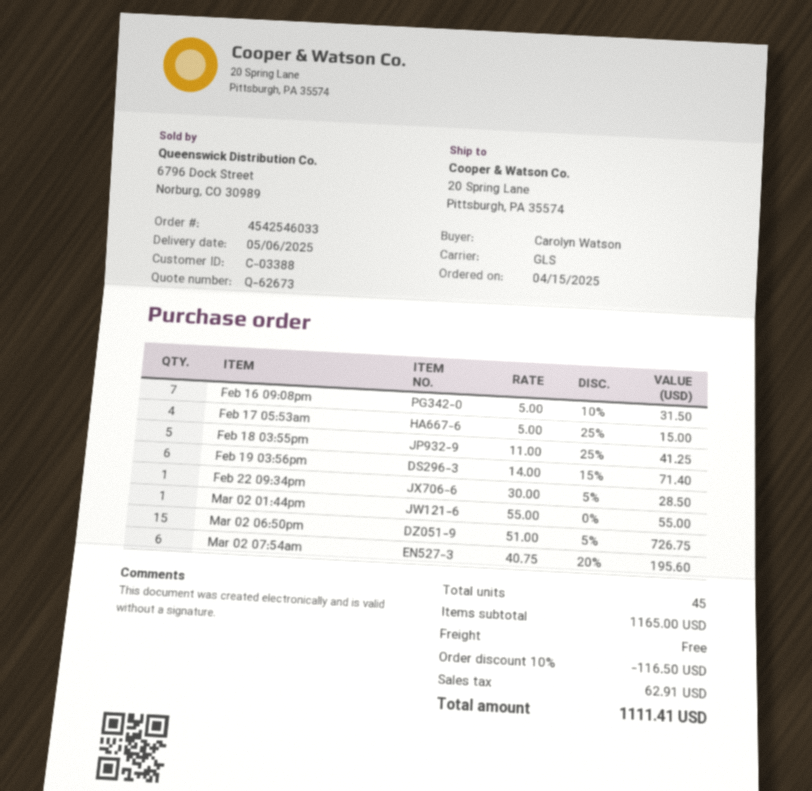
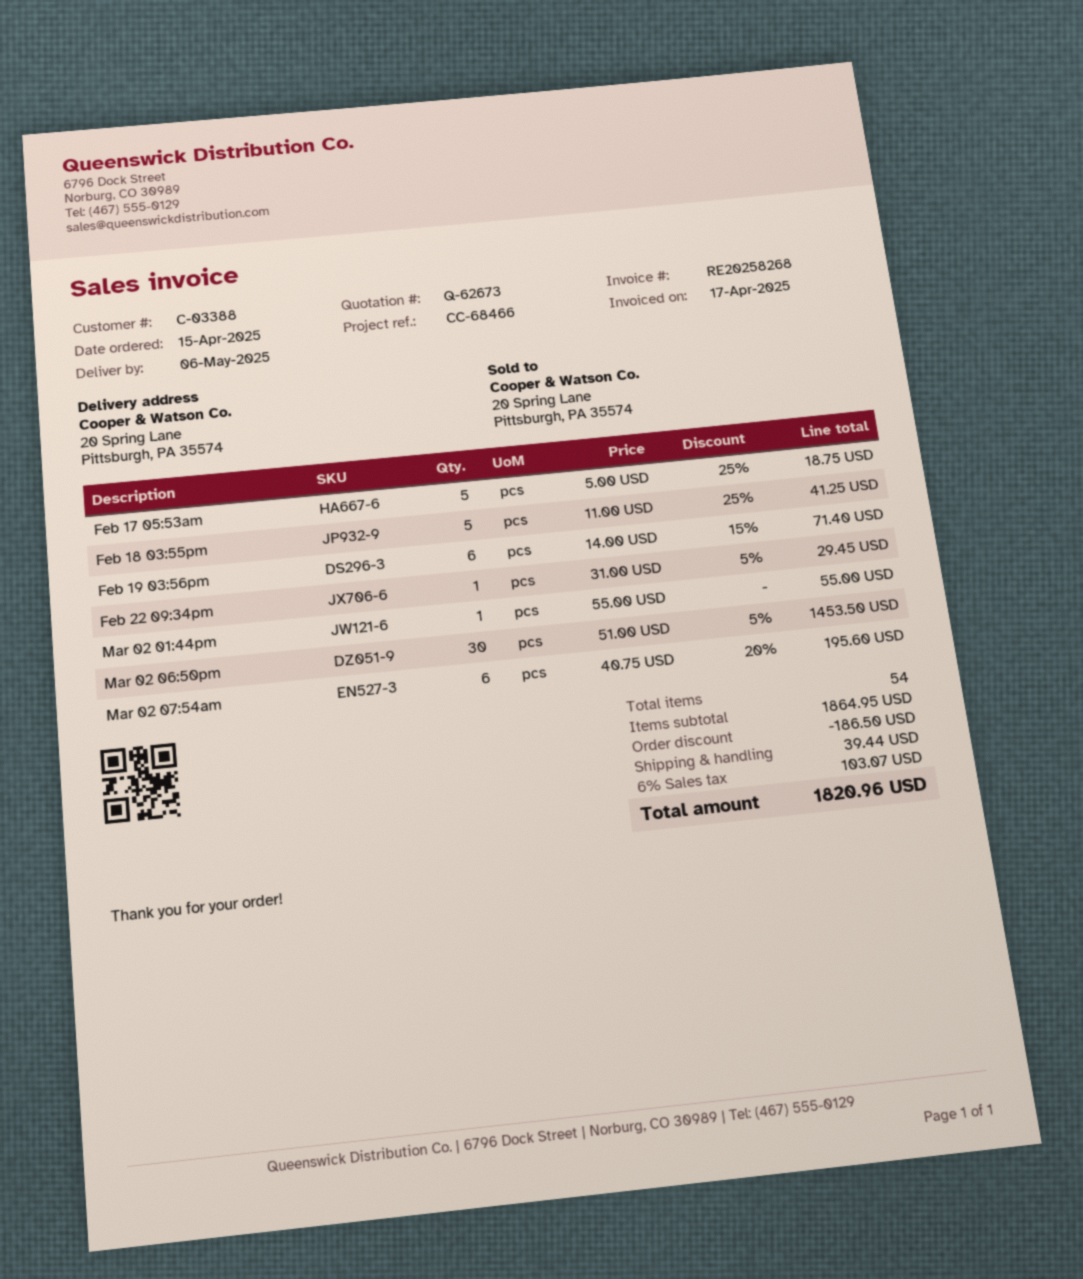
Feb 16 09:08pm: 7 x 5.00 - 10% = 31.50 -> none
Feb 17 05:53am: 4 x 5.00 - 25% = 15.00 -> 5 x 5.00 - 25% = 18.75
Feb 22 09:34pm: 1 x 30.00 - 5% = 28.50 -> 1 x 31.00 - 5% = 29.45
Mar 02 06:50pm: 15 x 51.00 - 5% = 726.75 -> 30 x 51.00 - 5% = 1453.50
total quantity: 45 -> 54
subtotal: 1165.00 -> 1864.95
discount: 116.50 -> 186.50
shipping: 0.00 -> 39.44
tax: 62.91 -> 103.07
total: 1111.41 -> 1820.96

